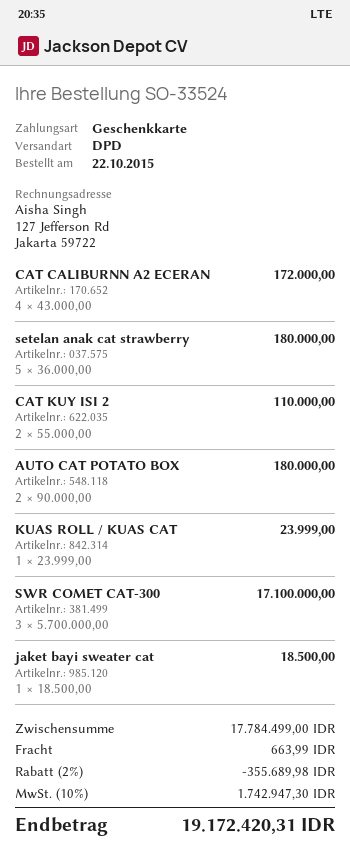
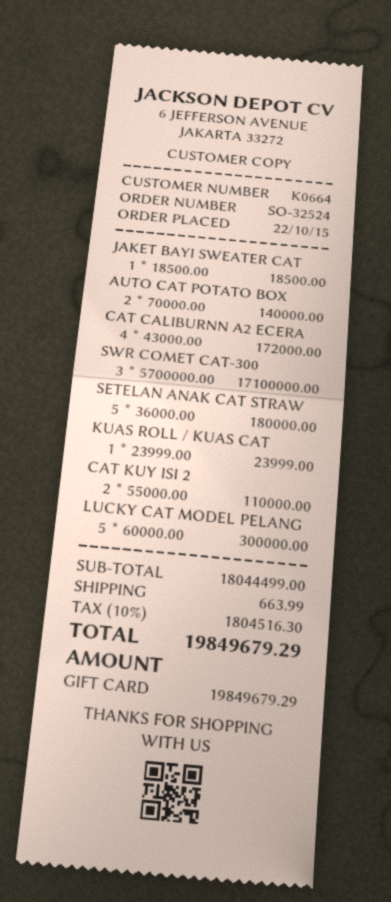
order number: SO-33524 -> SO-32524
AUTO CAT POTATO BOX: 2 x 90000.00 = 180000.00 -> 2 x 70000.00 = 140000.00
LUCKY CAT MODEL PELANG: none -> 5 x 60000.00 = 300000.00
subtotal: 17784499.00 -> 18044499.00
discount: 2% = 355689.98 -> none
tax: 10% = 1742947.30 -> 10% = 1804516.30
total: 19172420.31 -> 19849679.29

